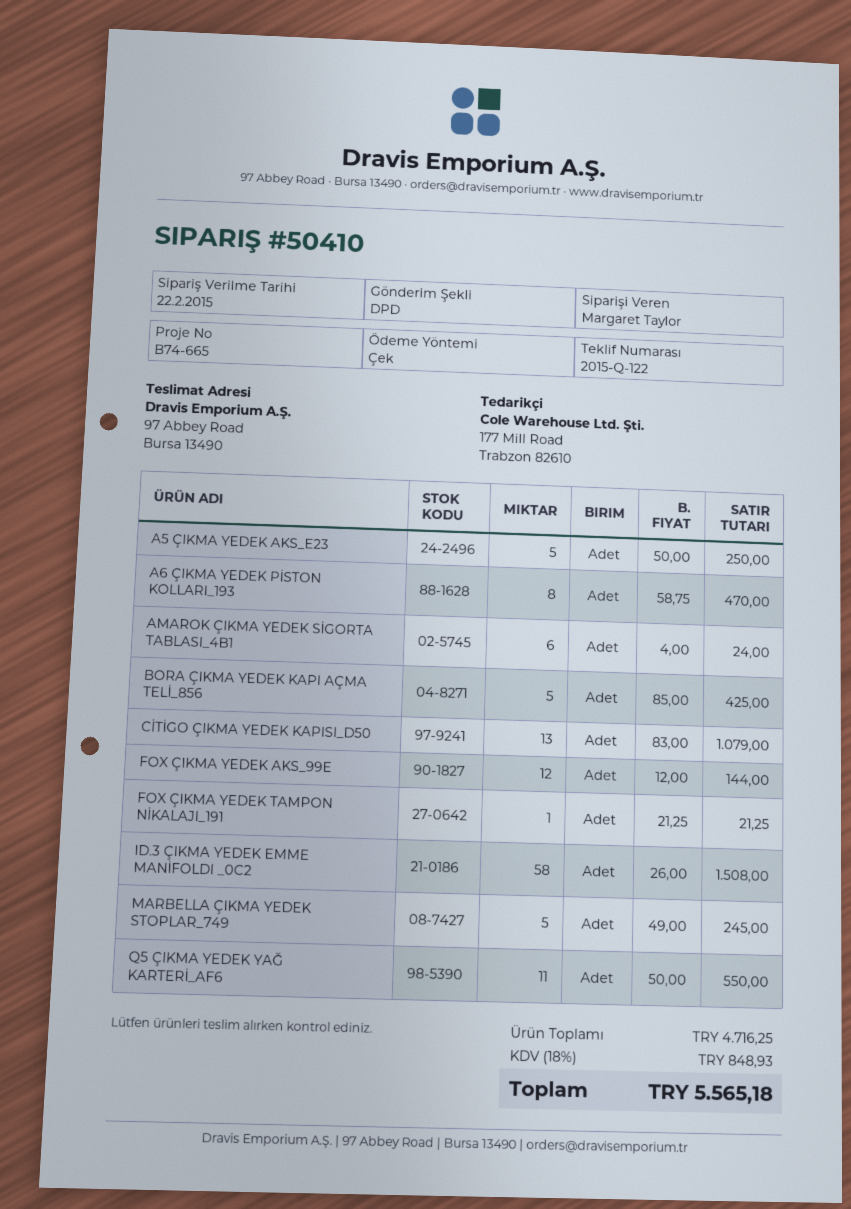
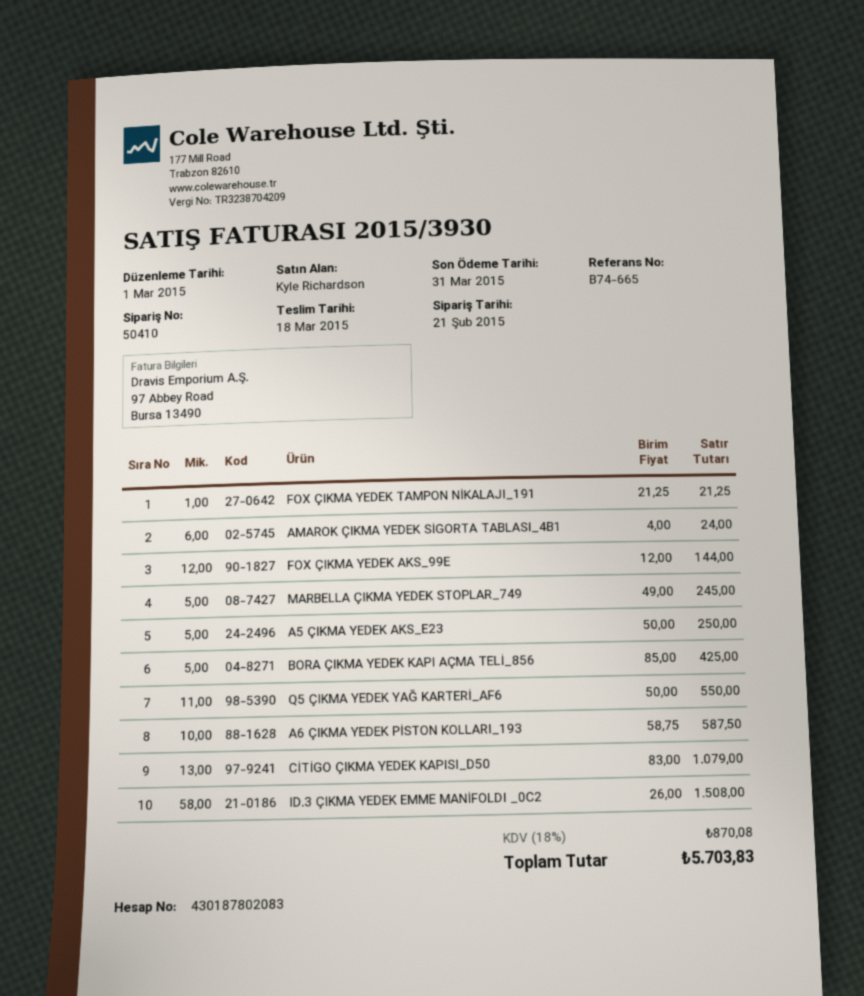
order date: 2015-02-22 -> 2015-02-21
ordered by: Margaret Taylor -> Kyle Richardson
A6 ÇIKMA YEDEK PİSTON KOLLARI_193: 8 x 58.75 = 470.00 -> 10 x 58.75 = 587.50
tax: 18% = 848.93 -> 18% = 870.08
total: 5565.18 -> 5703.83

